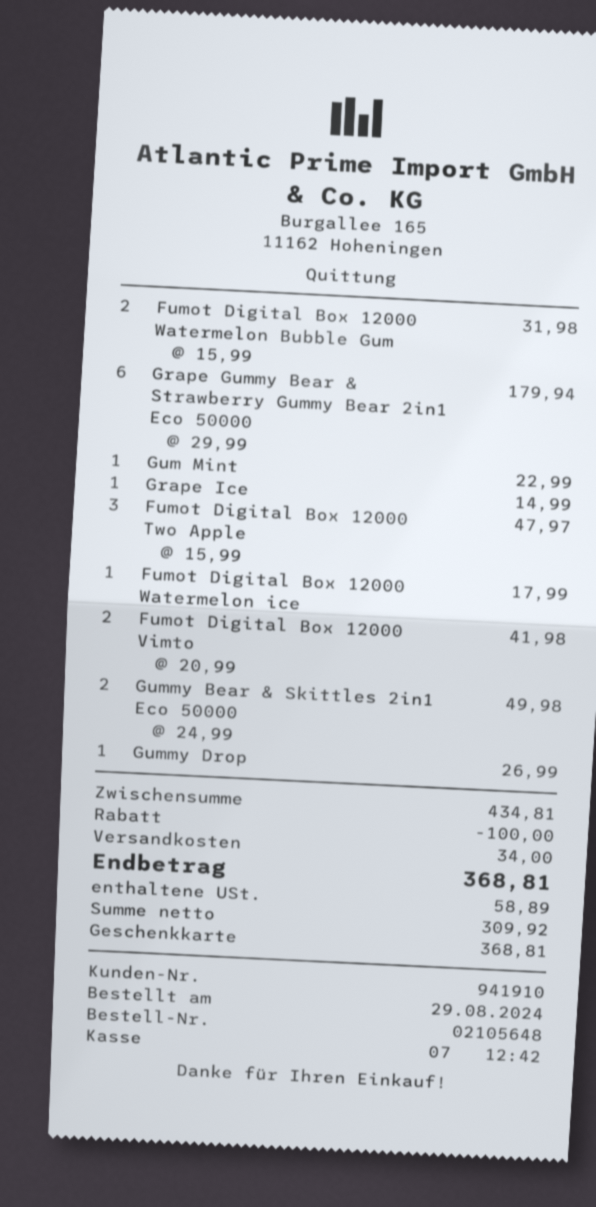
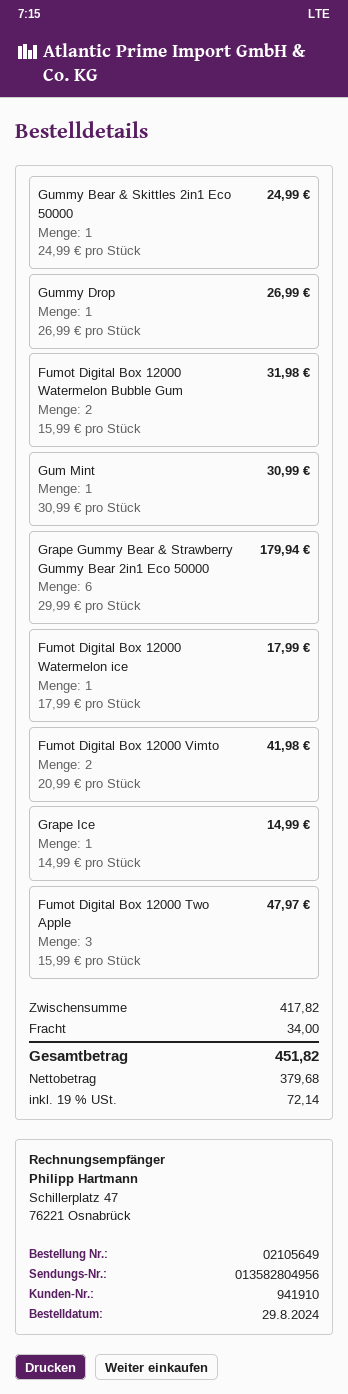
order number: 02105648 -> 02105649
Gum Mint: 1 x 22.99 = 22.99 -> 1 x 30.99 = 30.99
Gummy Bear & Skittles 2in1 Eco 50000: 2 x 24.99 = 49.98 -> 1 x 24.99 = 24.99
subtotal: 434.81 -> 417.82
discount: 100.00 -> none
net: 309.92 -> 379.68
tax: 58.89 -> 72.14
total: 368.81 -> 451.82

